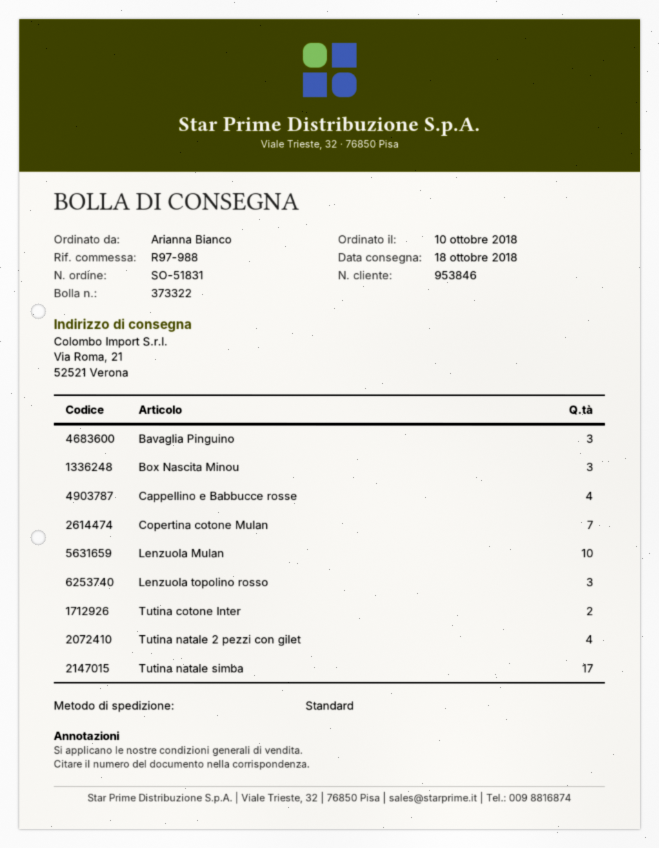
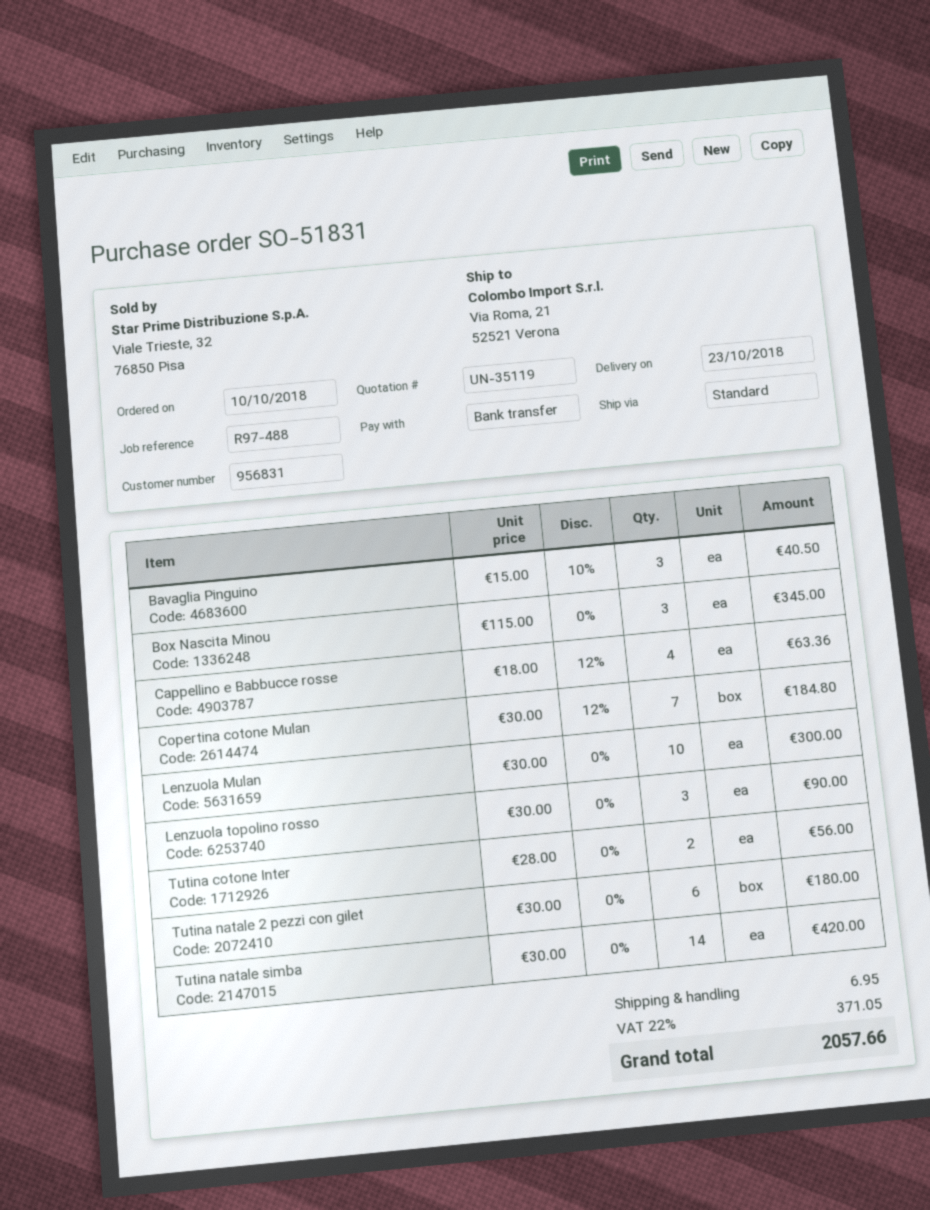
delivery date: 2018-10-18 -> 2018-10-23
customer number: 953846 -> 956831
reference: R97-988 -> R97-488
Tutina natale 2 pezzi con gilet: 4 -> 6
Tutina natale simba: 17 -> 14

